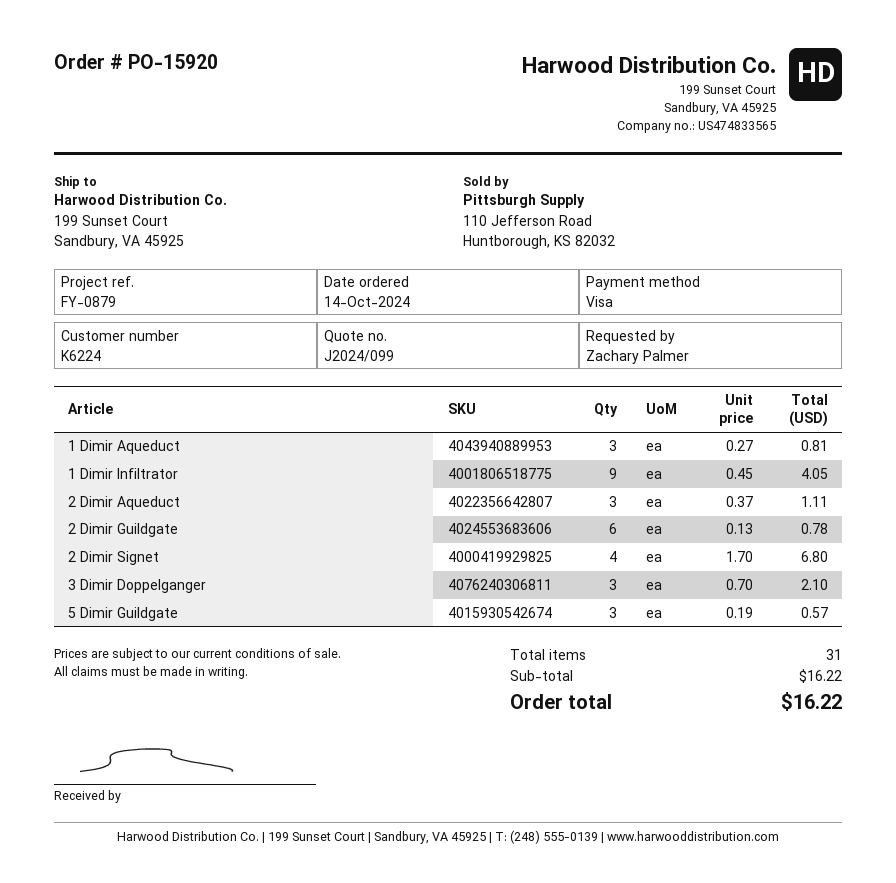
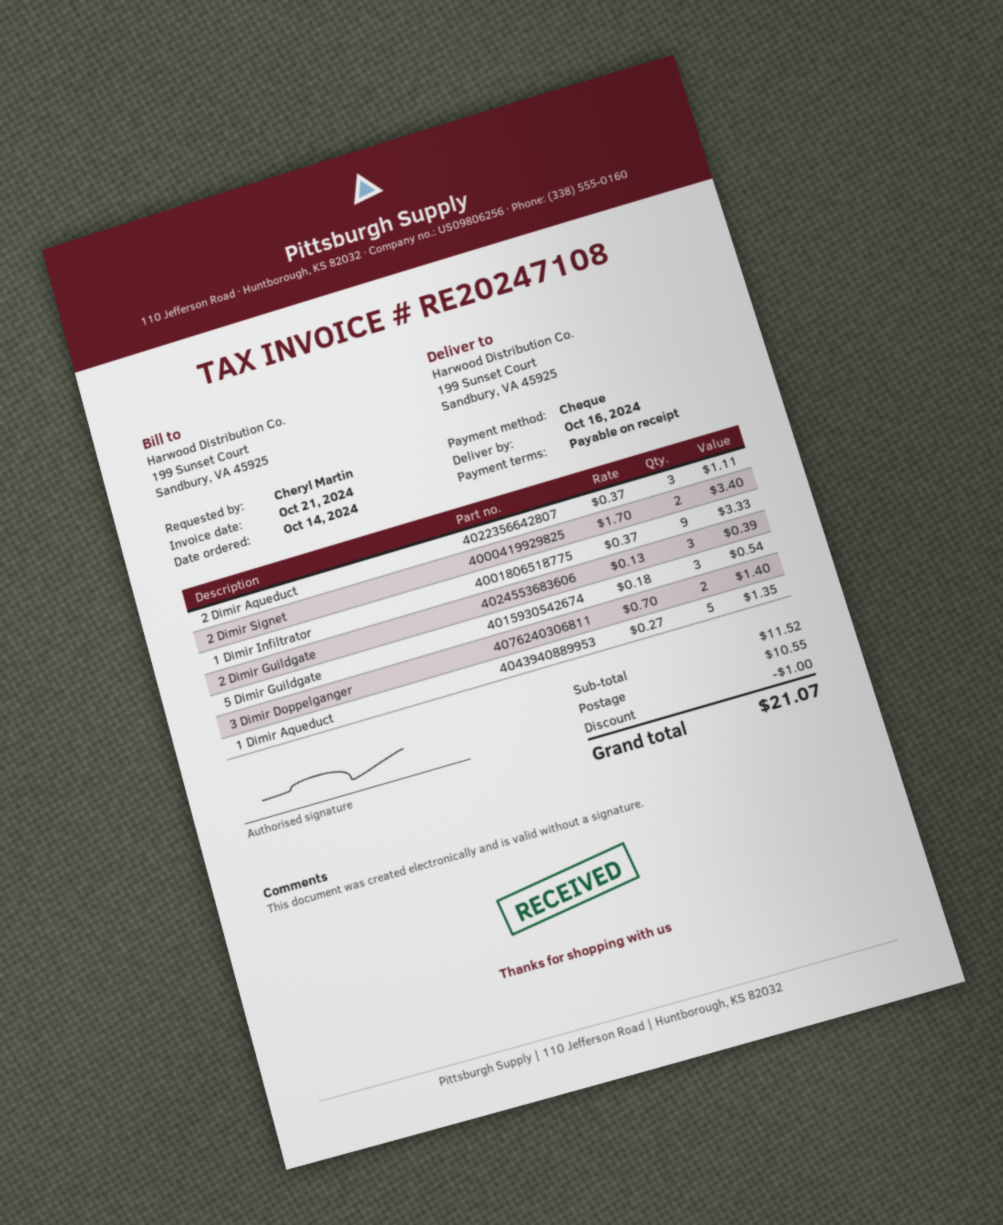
ordered by: Zachary Palmer -> Cheryl Martin
payment method: Visa -> cheque
1 Dimir Aqueduct: 3 x 0.27 = 0.81 -> 5 x 0.27 = 1.35
1 Dimir Infiltrator: 9 x 0.45 = 4.05 -> 9 x 0.37 = 3.33
2 Dimir Guildgate: 6 x 0.13 = 0.78 -> 3 x 0.13 = 0.39
2 Dimir Signet: 4 x 1.70 = 6.80 -> 2 x 1.70 = 3.40
3 Dimir Doppelganger: 3 x 0.70 = 2.10 -> 2 x 0.70 = 1.40
5 Dimir Guildgate: 3 x 0.19 = 0.57 -> 3 x 0.18 = 0.54
subtotal: 16.22 -> 11.52
discount: none -> 1.00
shipping: none -> 10.55
total: 16.22 -> 21.07

